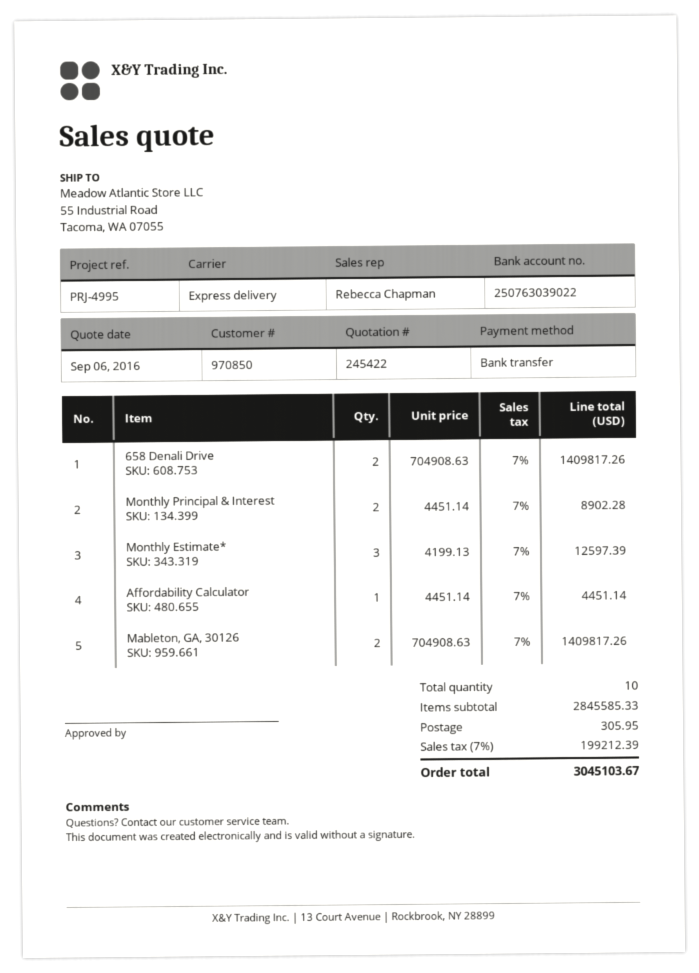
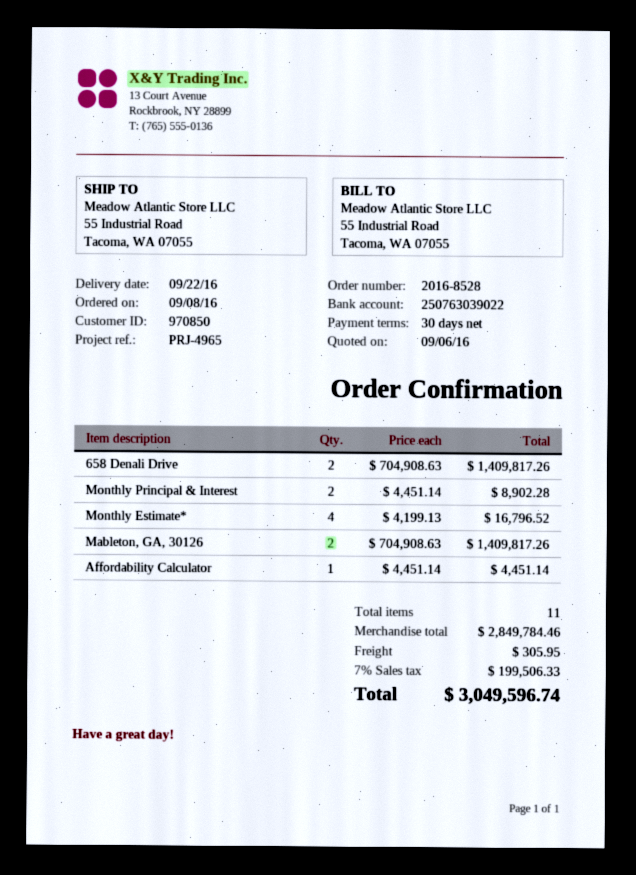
reference: PRJ-4995 -> PRJ-4965
Monthly Estimate*: 3 x 4199.13 = 12597.39 -> 4 x 4199.13 = 16796.52
total quantity: 10 -> 11
subtotal: 2845585.33 -> 2849784.46
tax: 7% = 199212.39 -> 7% = 199506.33
total: 3045103.67 -> 3049596.74

